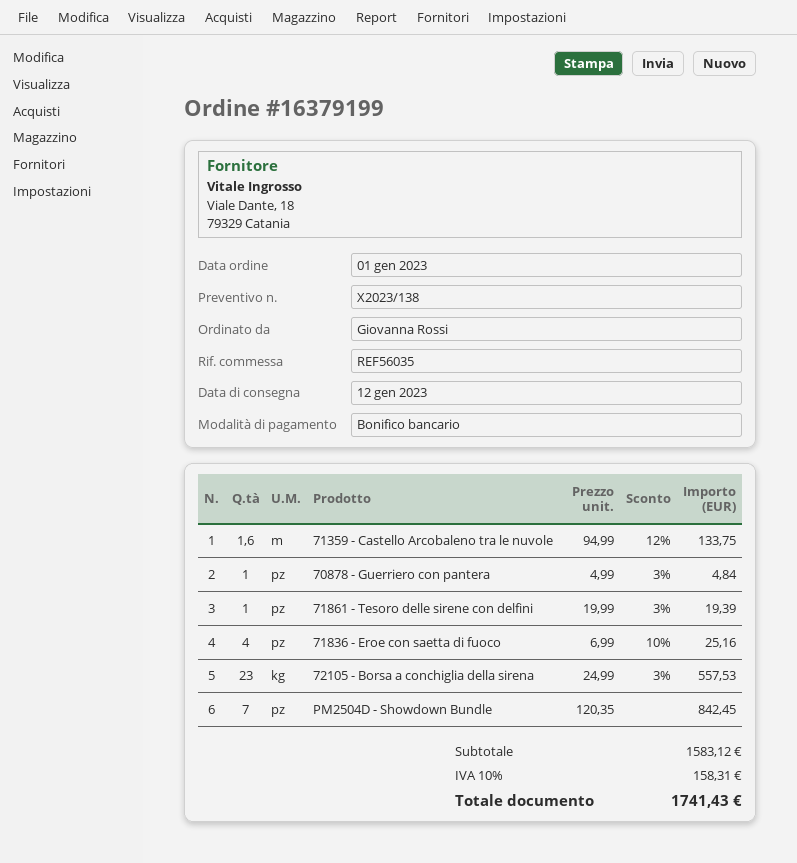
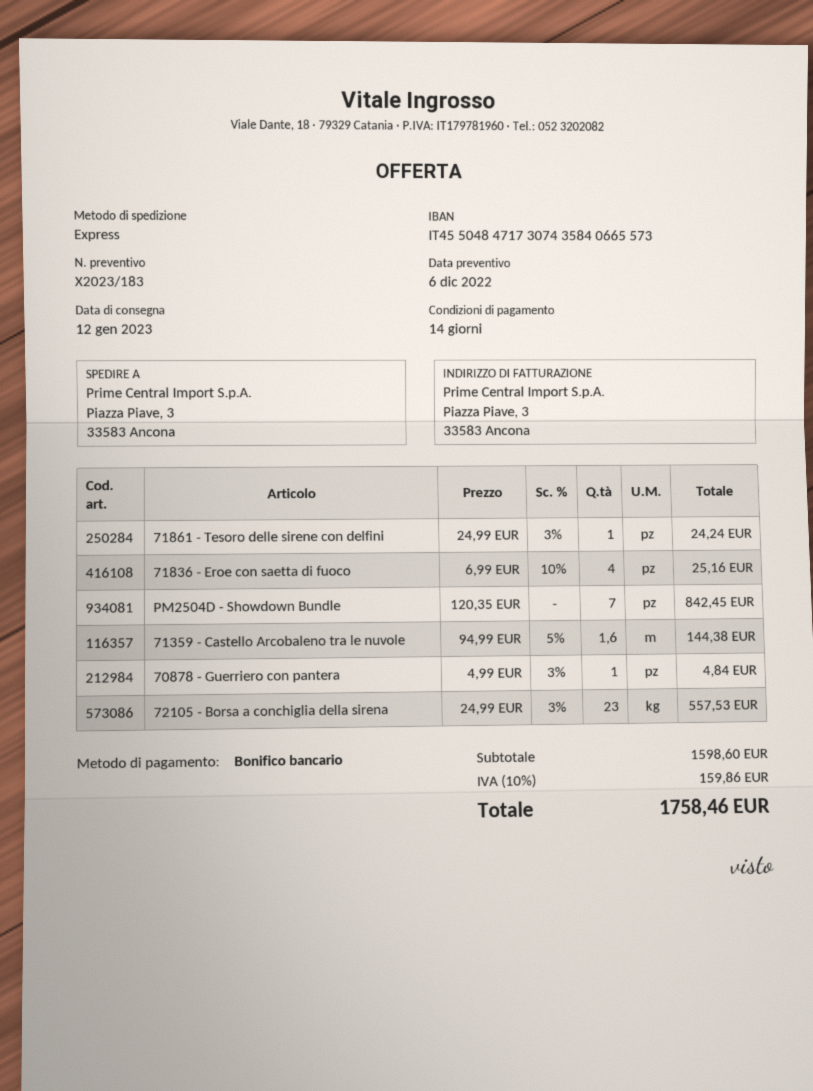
quote number: X2023/138 -> X2023/183
71359 - Castello Arcobaleno tra le nuvole: 1.6 x 94.99 - 12% = 133.75 -> 1.6 x 94.99 - 5% = 144.38
71861 - Tesoro delle sirene con delfini: 1 x 19.99 - 3% = 19.39 -> 1 x 24.99 - 3% = 24.24
subtotal: 1583.12 -> 1598.60
tax: 10% = 158.31 -> 10% = 159.86
total: 1741.43 -> 1758.46

